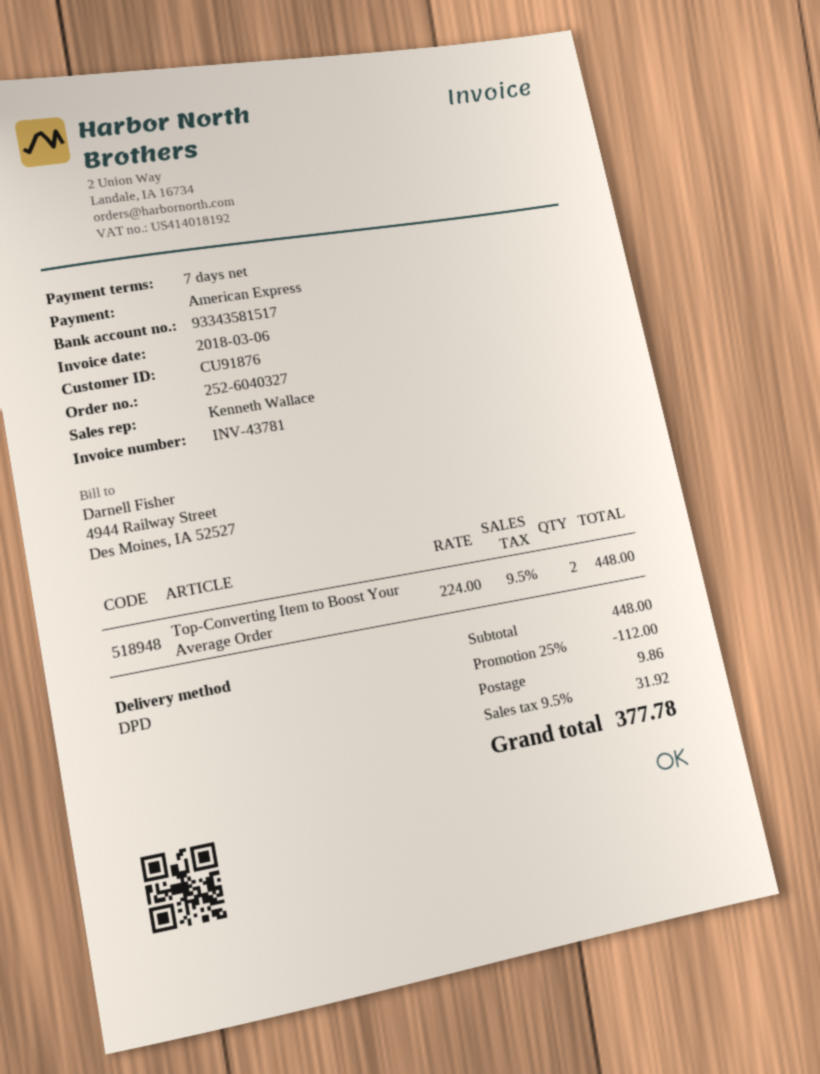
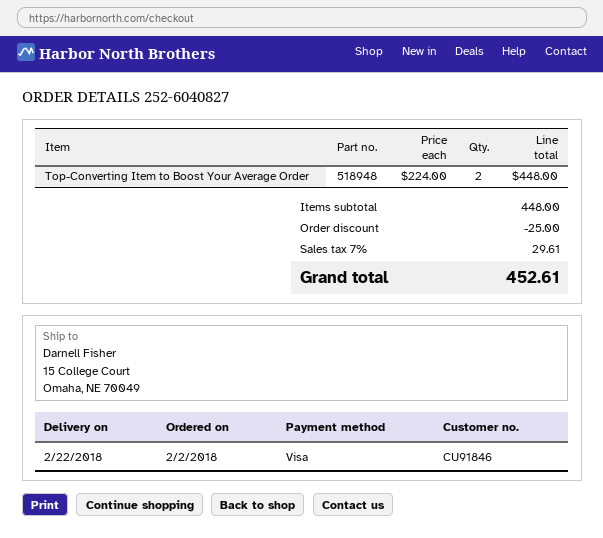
order number: 252-6040327 -> 252-6040827
customer number: CU91876 -> CU91846
payment method: American Express -> Visa
discount: 112.00 -> 25.00
shipping: 9.86 -> none
tax: 9.5% = 31.92 -> 7% = 29.61
total: 377.78 -> 452.61

